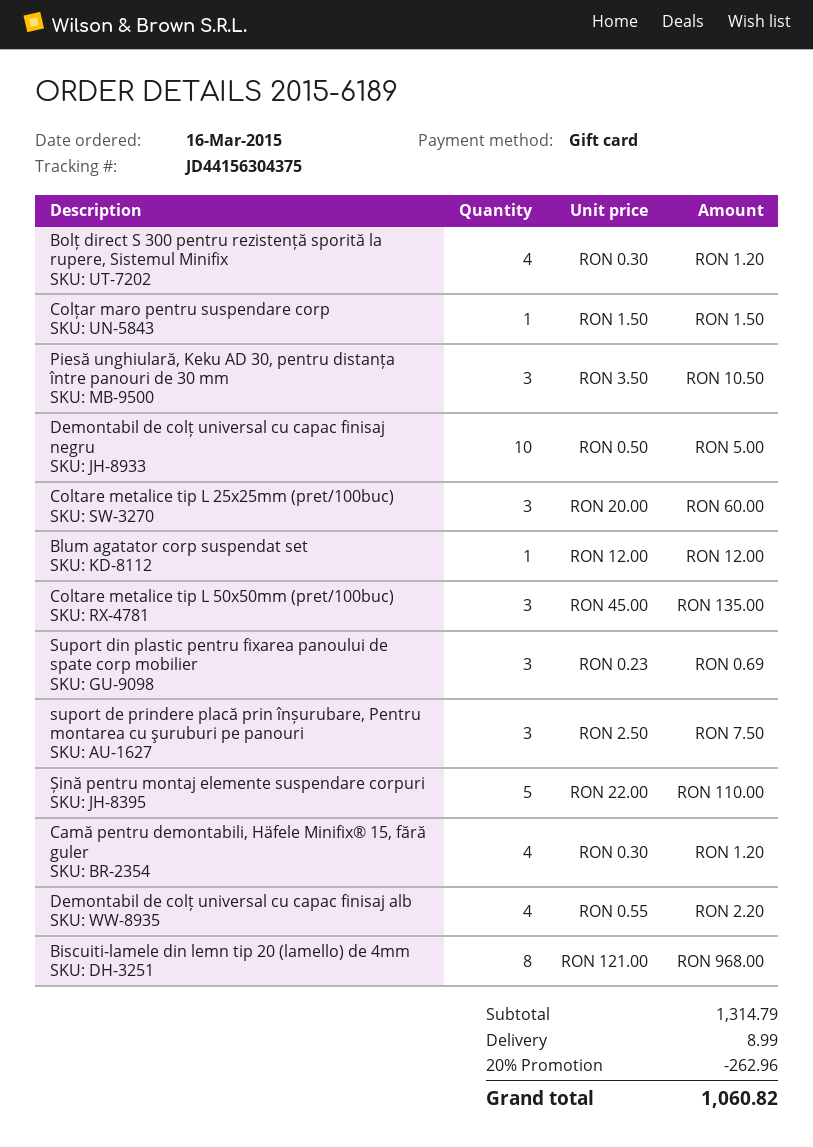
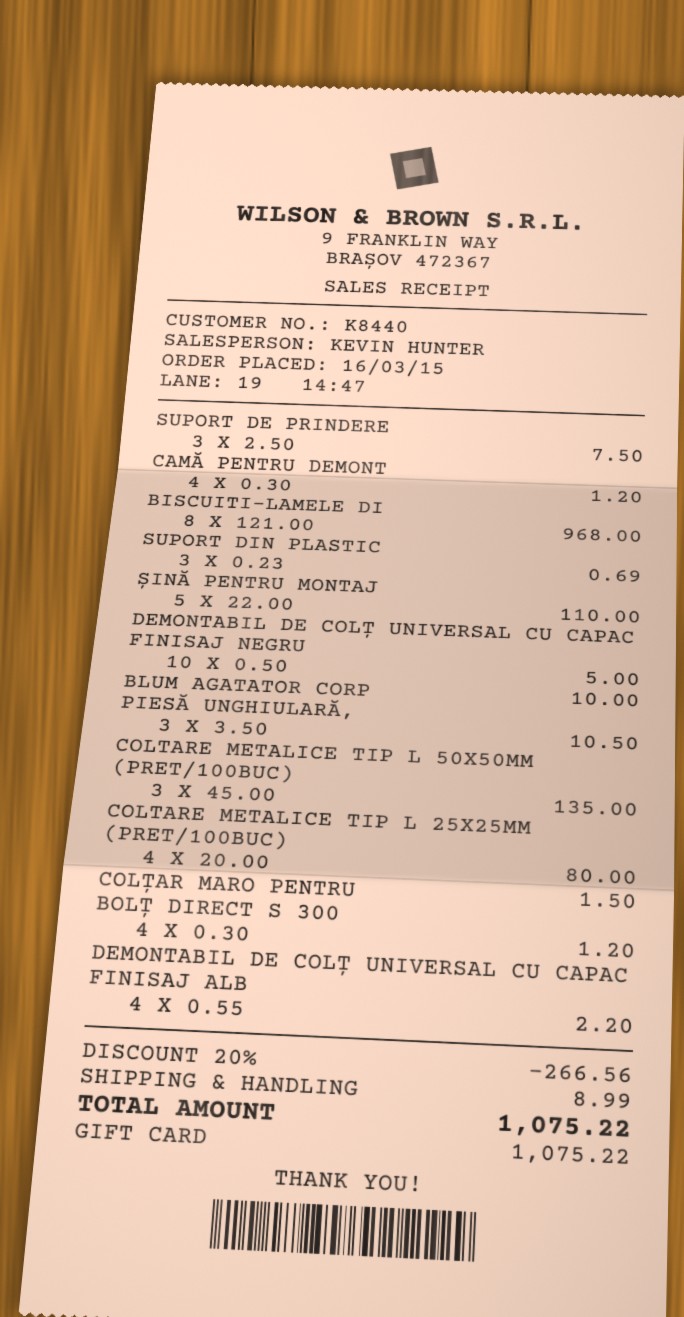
Coltare metalice tip L 25x25mm (pret/100buc): 3 x 20.00 = 60.00 -> 4 x 20.00 = 80.00
Blum agatator corp suspendat set: 1 x 12.00 = 12.00 -> 1 x 10.00 = 10.00
discount: 20% = 262.96 -> 20% = 266.56
total: 1060.82 -> 1075.22

